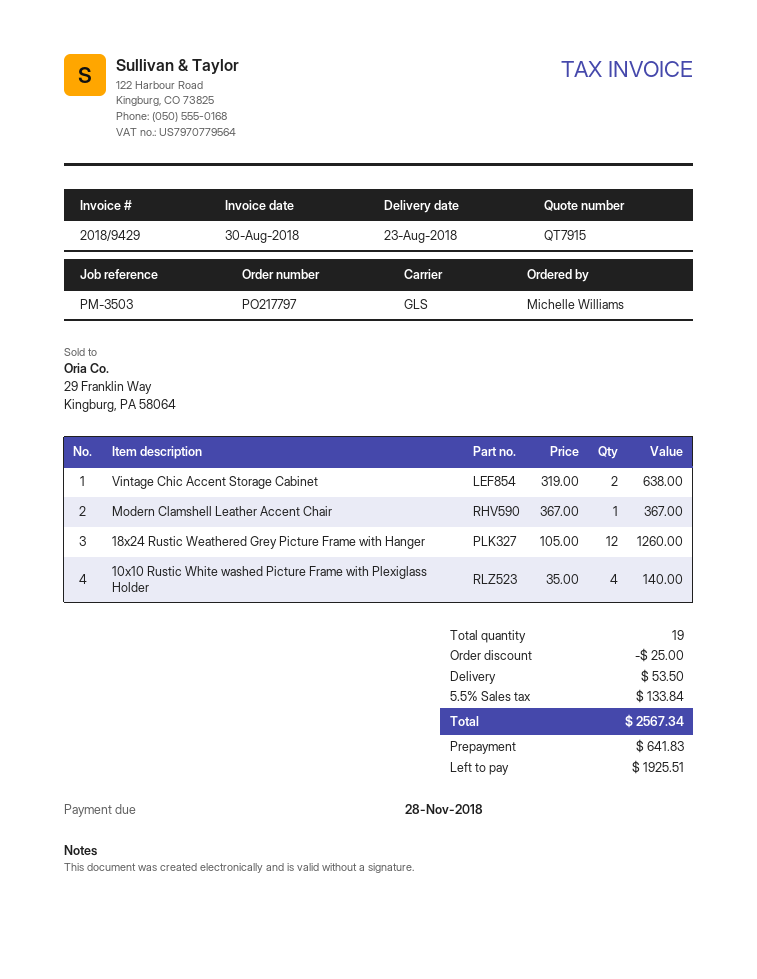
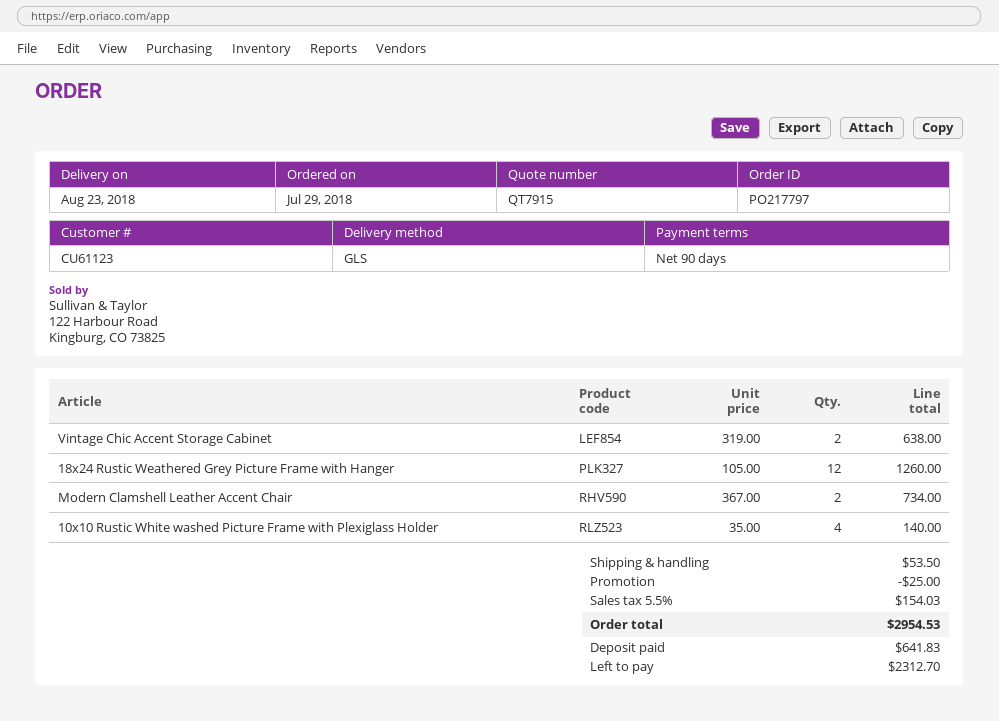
Modern Clamshell Leather Accent Chair: 1 x 367.00 = 367.00 -> 2 x 367.00 = 734.00
tax: 5.5% = 133.84 -> 5.5% = 154.03
total: 2567.34 -> 2954.53
balance: 1925.51 -> 2312.70

